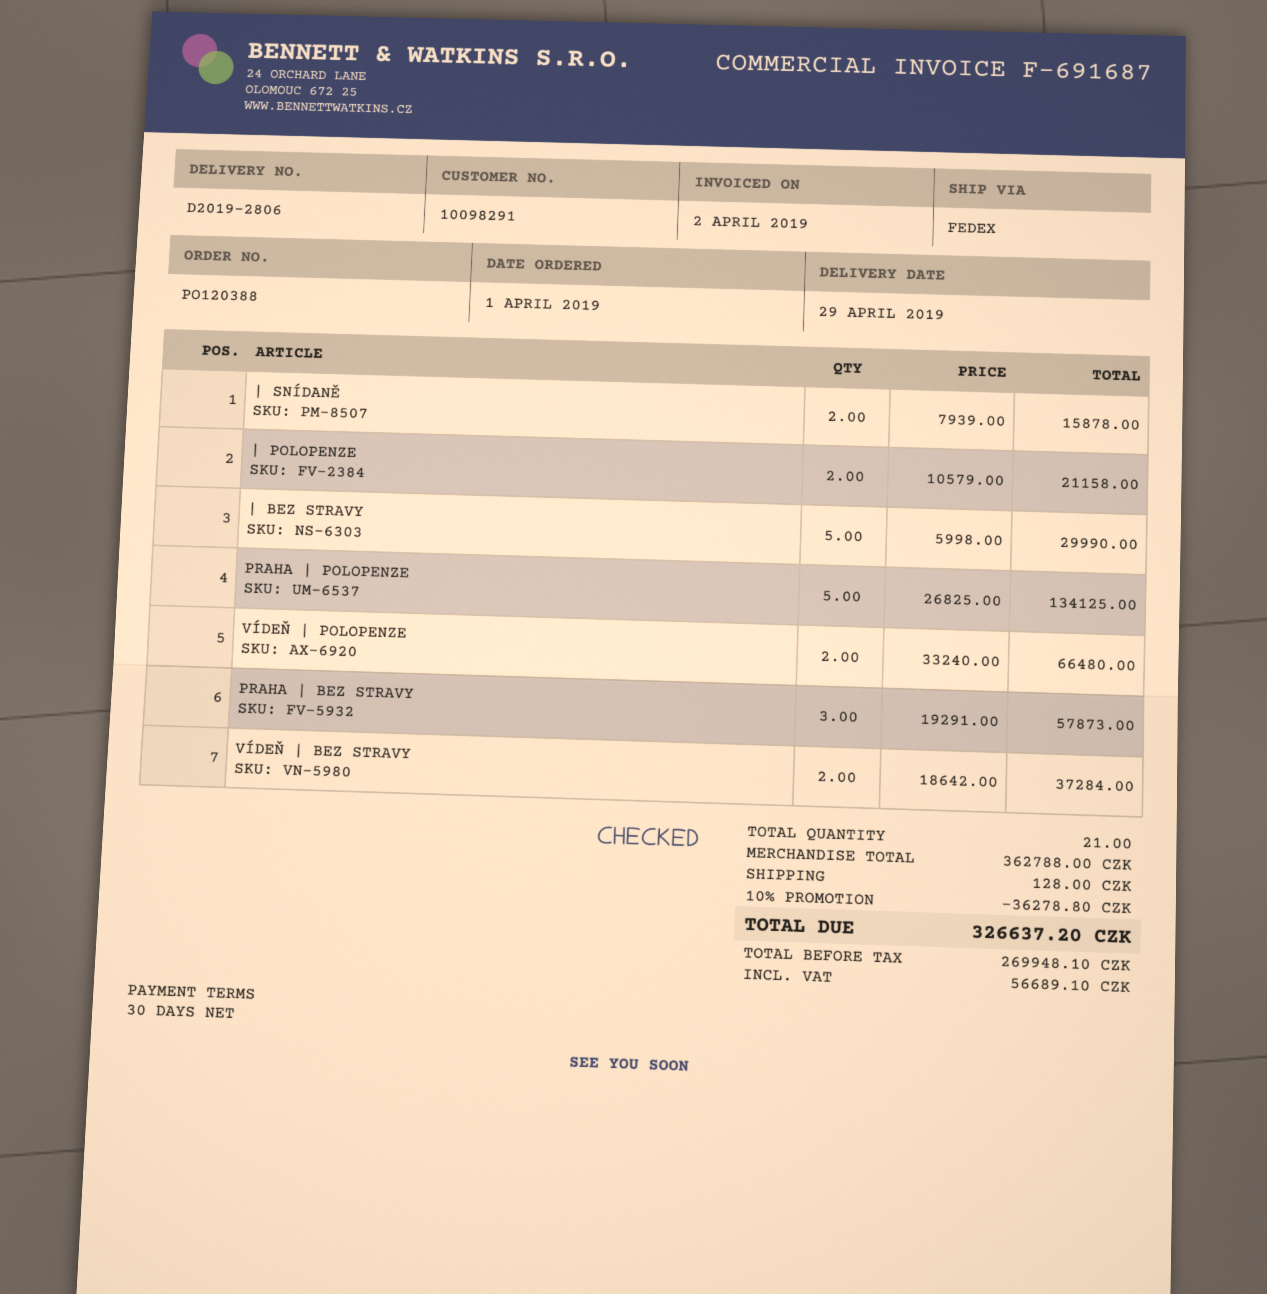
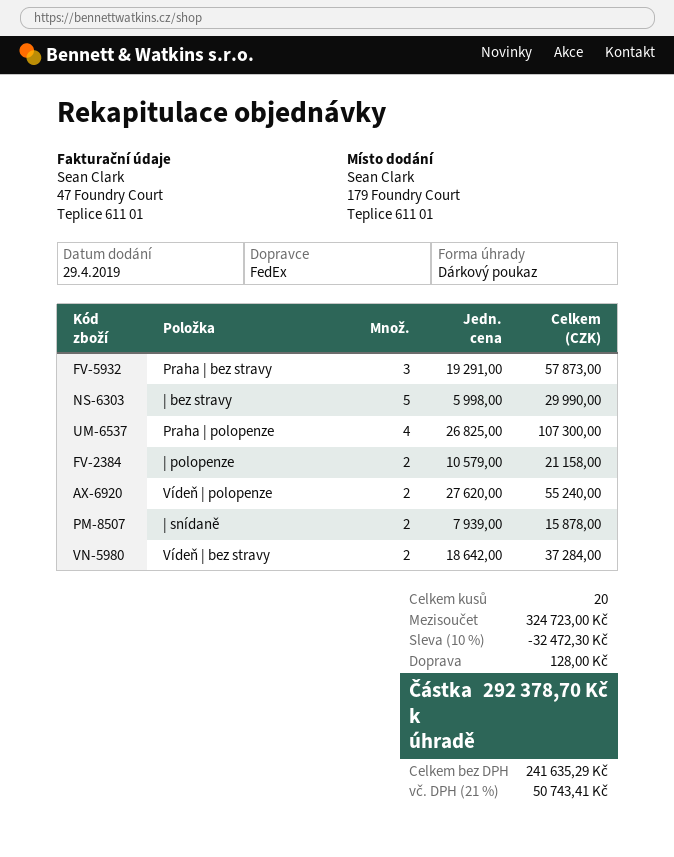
PRAHA | POLOPENZE: 5 x 26825.00 = 134125.00 -> 4 x 26825.00 = 107300.00
VÍDEŇ | POLOPENZE: 2 x 33240.00 = 66480.00 -> 2 x 27620.00 = 55240.00
total quantity: 21 -> 20
subtotal: 362788.00 -> 324723.00
discount: 10% = 36278.80 -> 10% = 32472.30
net: 269948.10 -> 241635.29
tax: 56689.10 -> 50743.41
total: 326637.20 -> 292378.70

